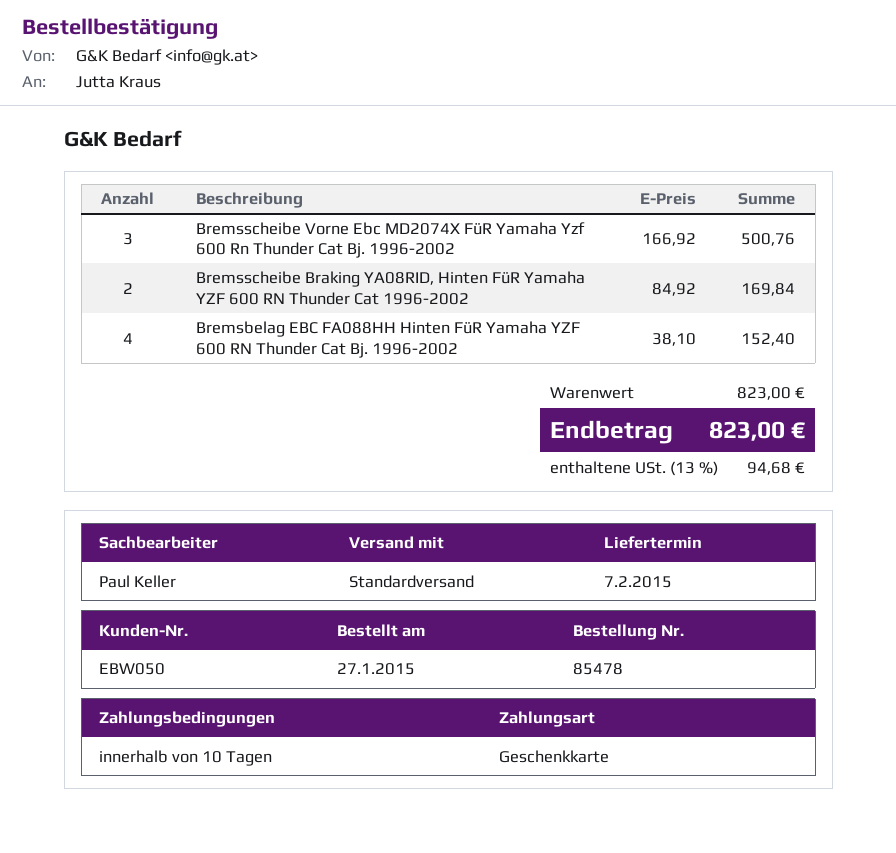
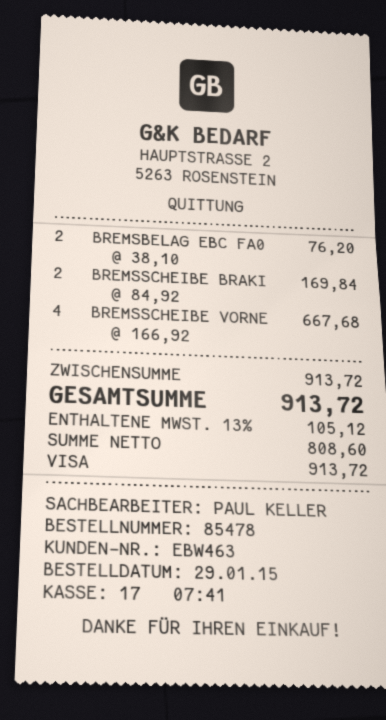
order date: 2015-01-27 -> 2015-01-29
customer number: EBW050 -> EBW463
payment method: gift card -> Visa
Bremsscheibe Vorne Ebc MD2074X FüR Yamaha Yzf 600 Rn Thunder Cat Bj. 1996-2002: 3 x 166.92 = 500.76 -> 4 x 166.92 = 667.68
Bremsbelag EBC FA088HH Hinten FüR Yamaha YZF 600 RN Thunder Cat Bj. 1996-2002: 4 x 38.10 = 152.40 -> 2 x 38.10 = 76.20
subtotal: 823.00 -> 913.72
tax: 13% = 94.68 -> 13% = 105.12
total: 823.00 -> 913.72

